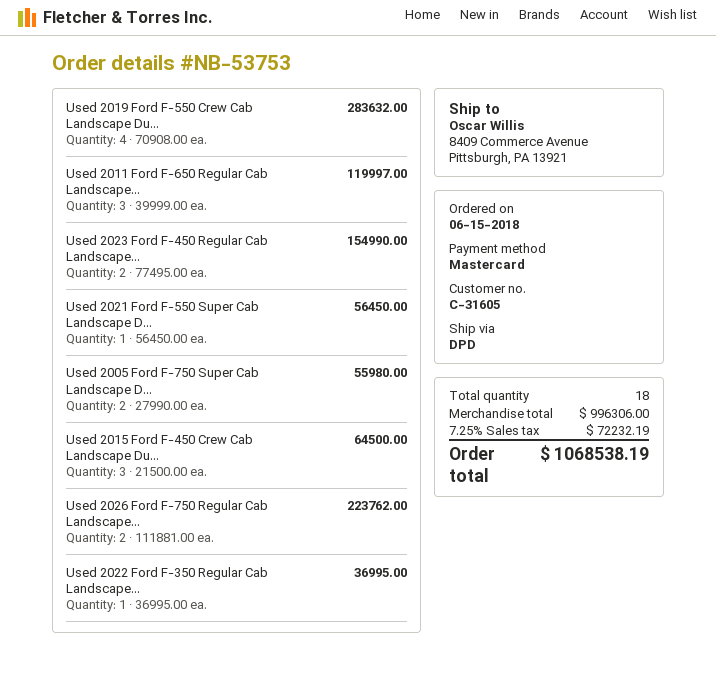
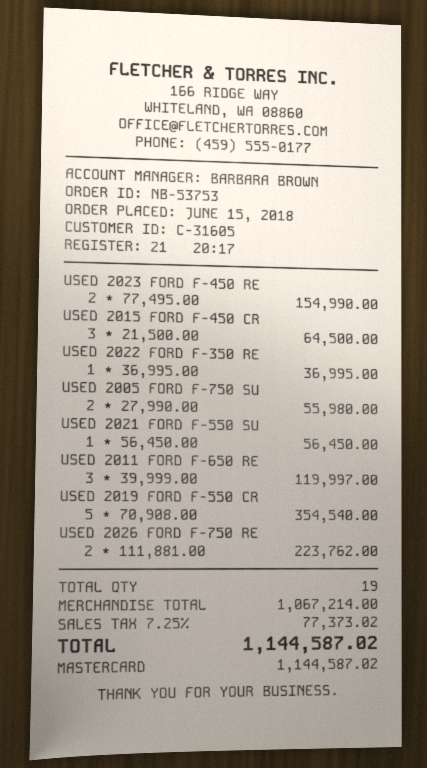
Used 2019 Ford F-550 Crew Cab Landscape Du...: 4 x 70908.00 = 283632.00 -> 5 x 70908.00 = 354540.00
total quantity: 18 -> 19
subtotal: 996306.00 -> 1067214.00
tax: 7.25% = 72232.19 -> 7.25% = 77373.02
total: 1068538.19 -> 1144587.02

